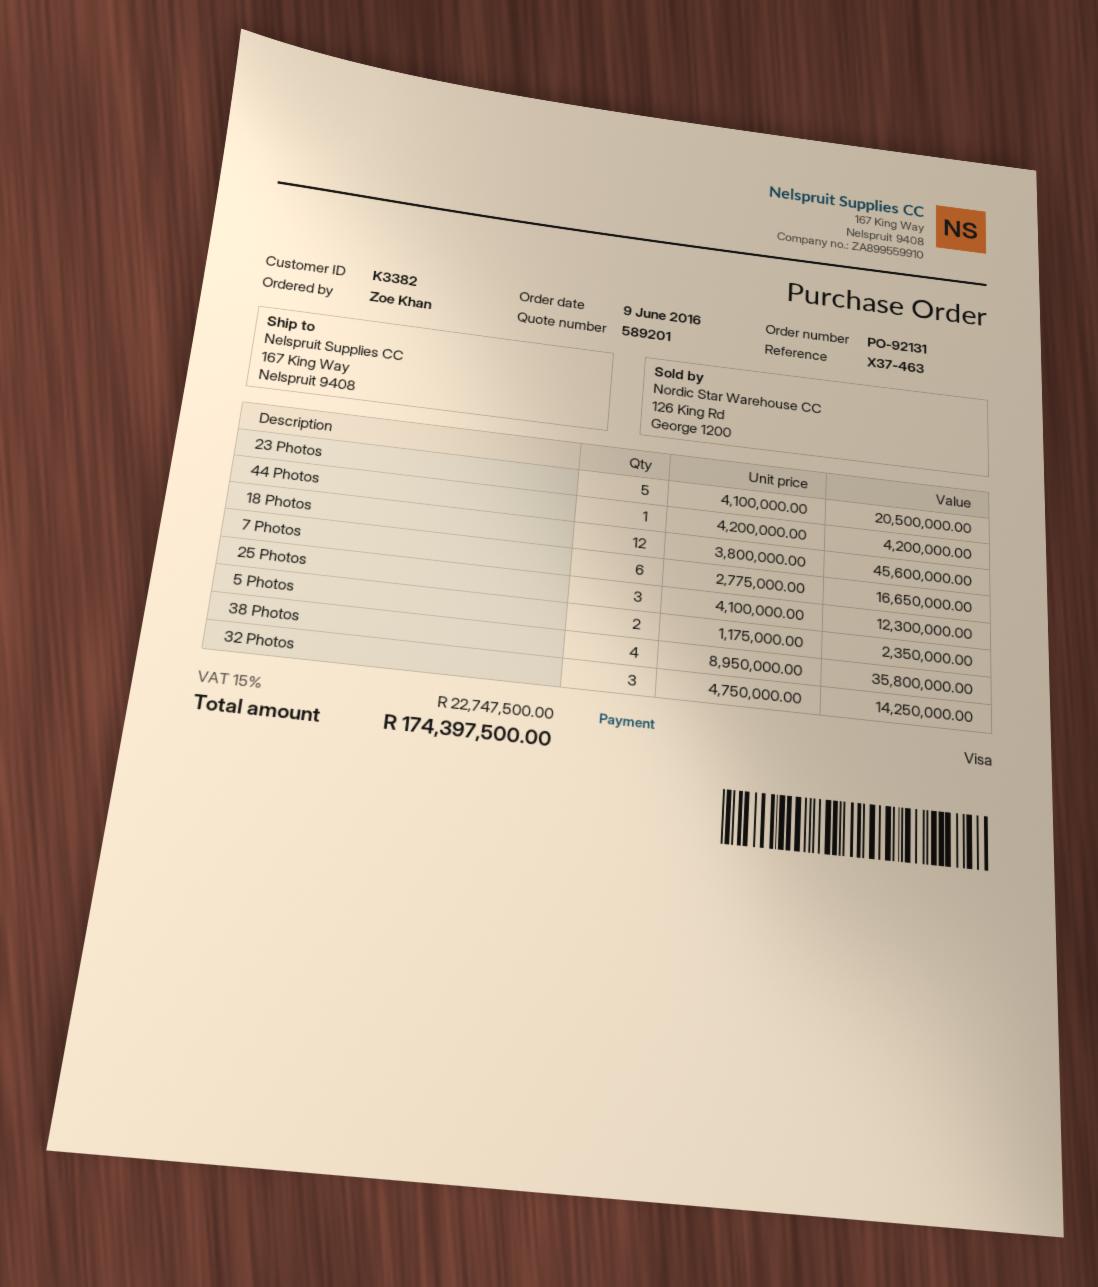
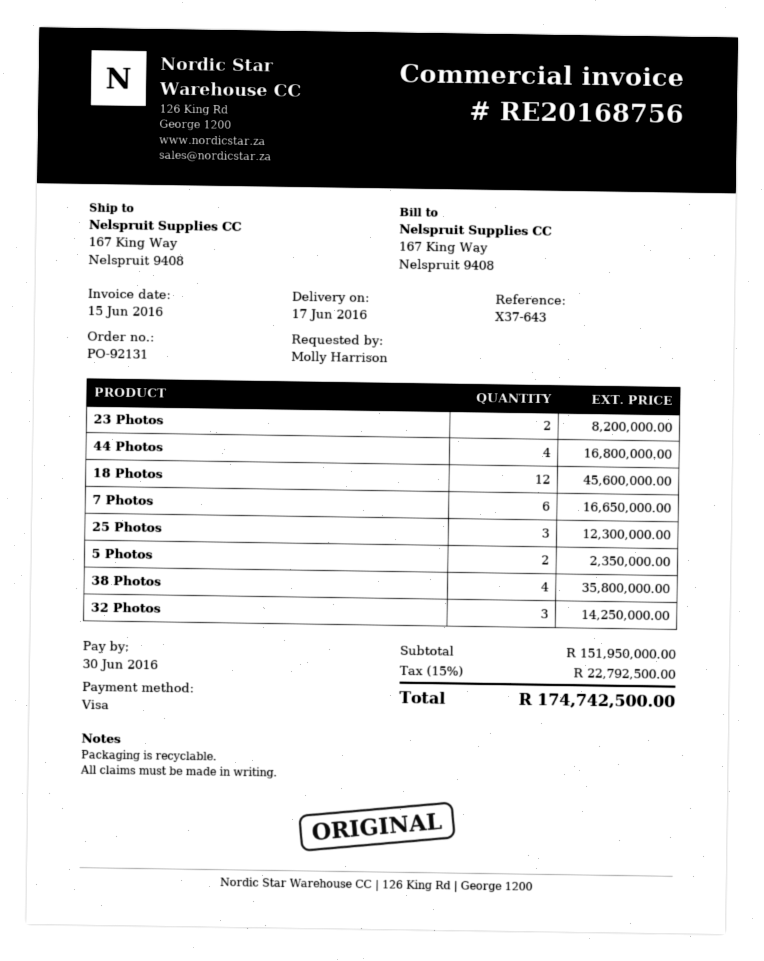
reference: X37-463 -> X37-643
ordered by: Zoe Khan -> Molly Harrison
23 Photos: 5 for 20500000.00 -> 2 for 8200000.00
44 Photos: 1 for 4200000.00 -> 4 for 16800000.00
tax: 15% = 22747500.00 -> 15% = 22792500.00
total: 174397500.00 -> 174742500.00

